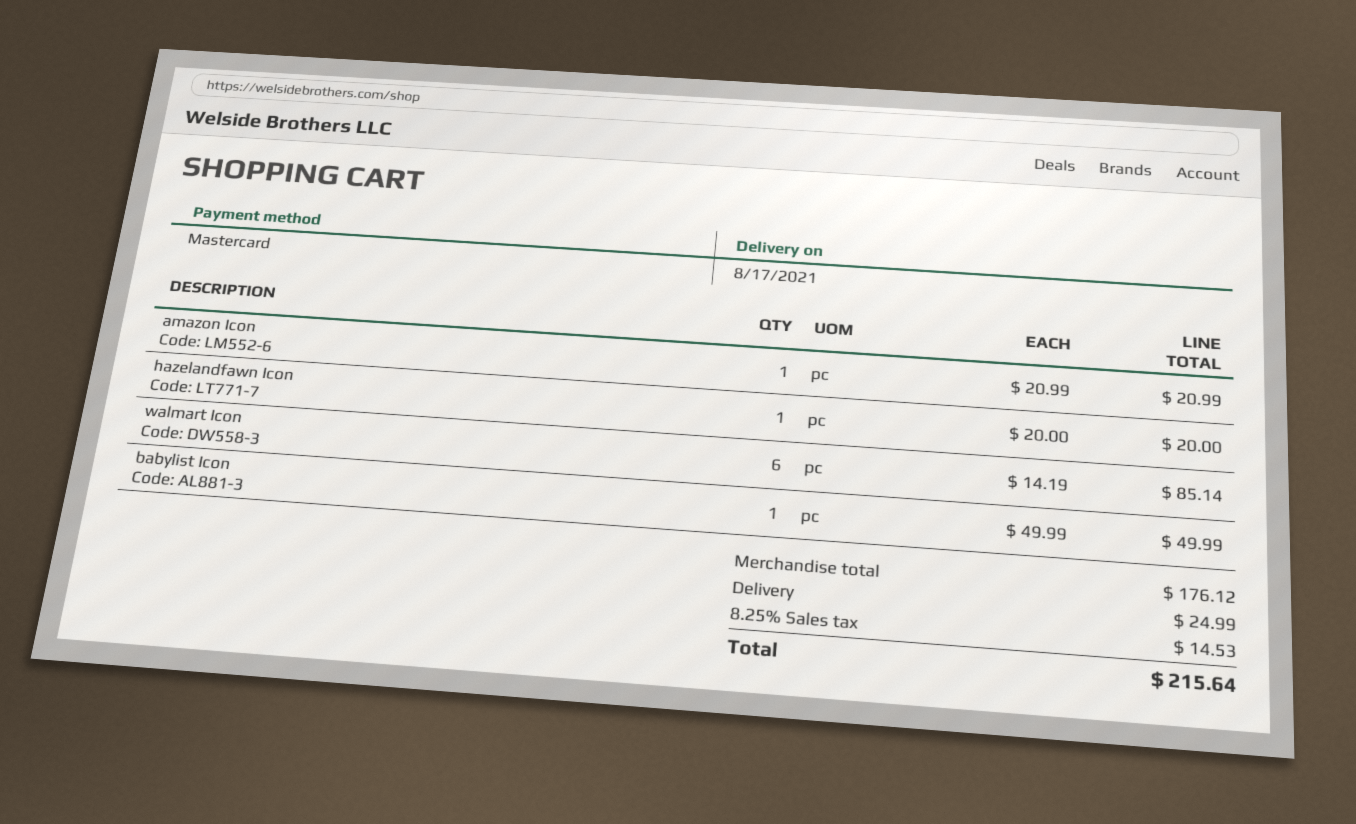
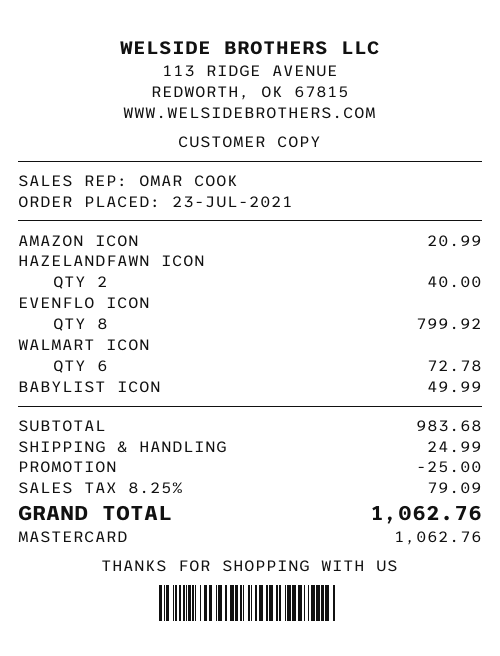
hazelandfawn Icon: 1 for 20.00 -> 2 for 40.00
walmart Icon: 6 for 85.14 -> 6 for 72.78
EVENFLO ICON: none -> 8 for 799.92
subtotal: 176.12 -> 983.68
discount: none -> 25.00
tax: 8.25% = 14.53 -> 8.25% = 79.09
total: 215.64 -> 1062.76

